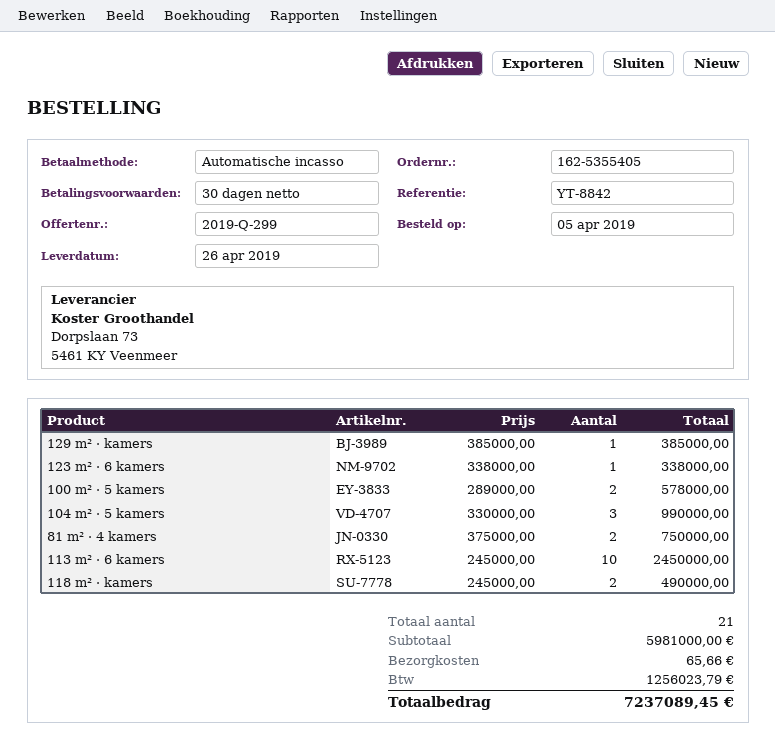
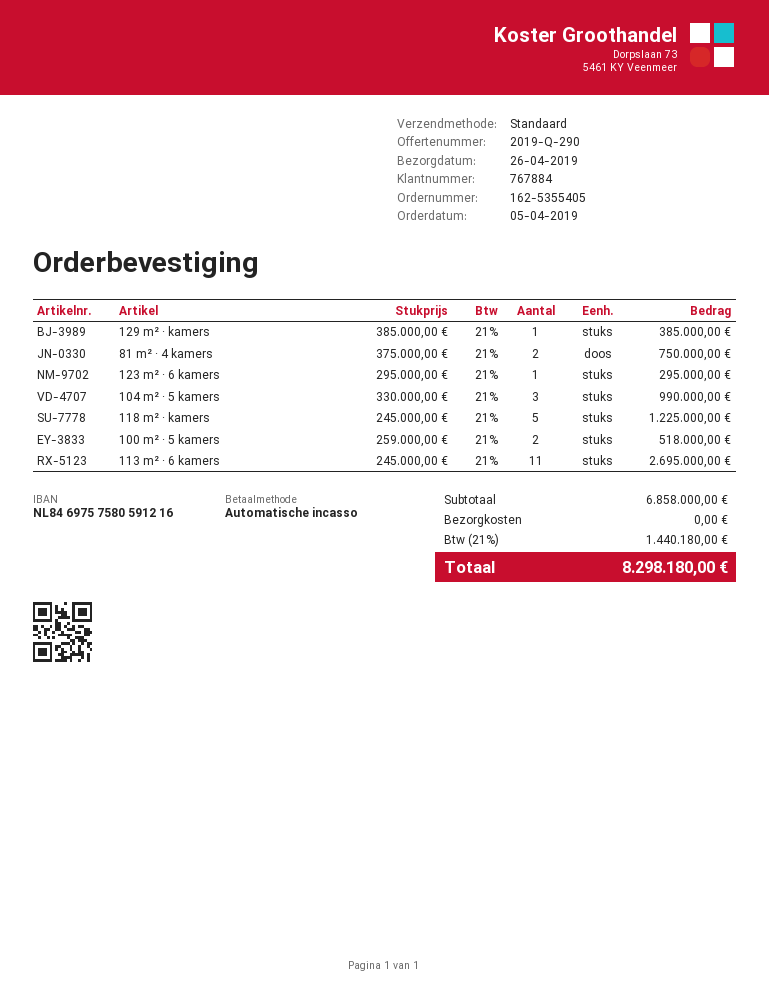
quote number: 2019-Q-299 -> 2019-Q-290
123 m² · 6 kamers: 1 x 338000.00 = 338000.00 -> 1 x 295000.00 = 295000.00
100 m² · 5 kamers: 2 x 289000.00 = 578000.00 -> 2 x 259000.00 = 518000.00
113 m² · 6 kamers: 10 x 245000.00 = 2450000.00 -> 11 x 245000.00 = 2695000.00
118 m² · kamers: 2 x 245000.00 = 490000.00 -> 5 x 245000.00 = 1225000.00
subtotal: 5981000.00 -> 6858000.00
shipping: 65.66 -> 0.00
tax: 1256023.79 -> 1440180.00
total: 7237089.45 -> 8298180.00

